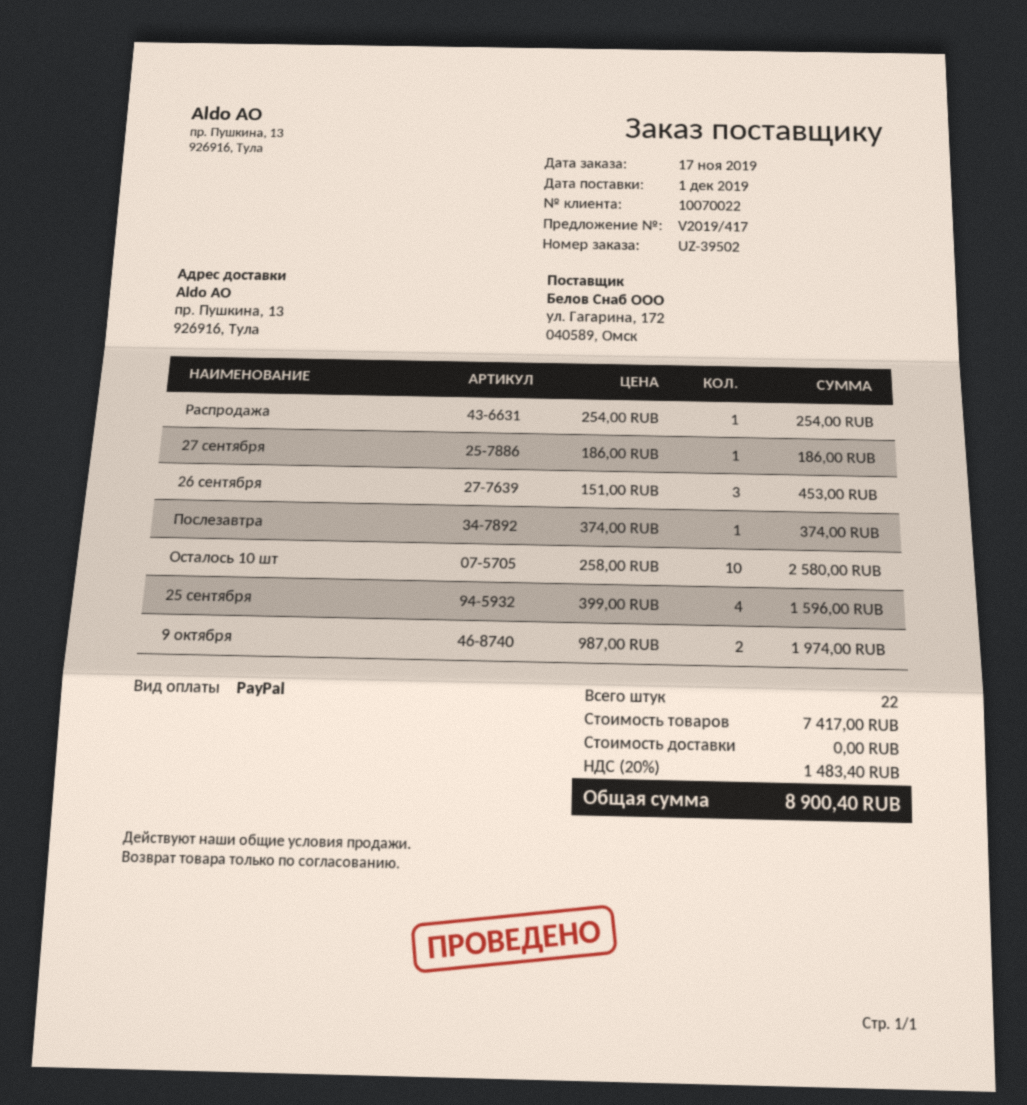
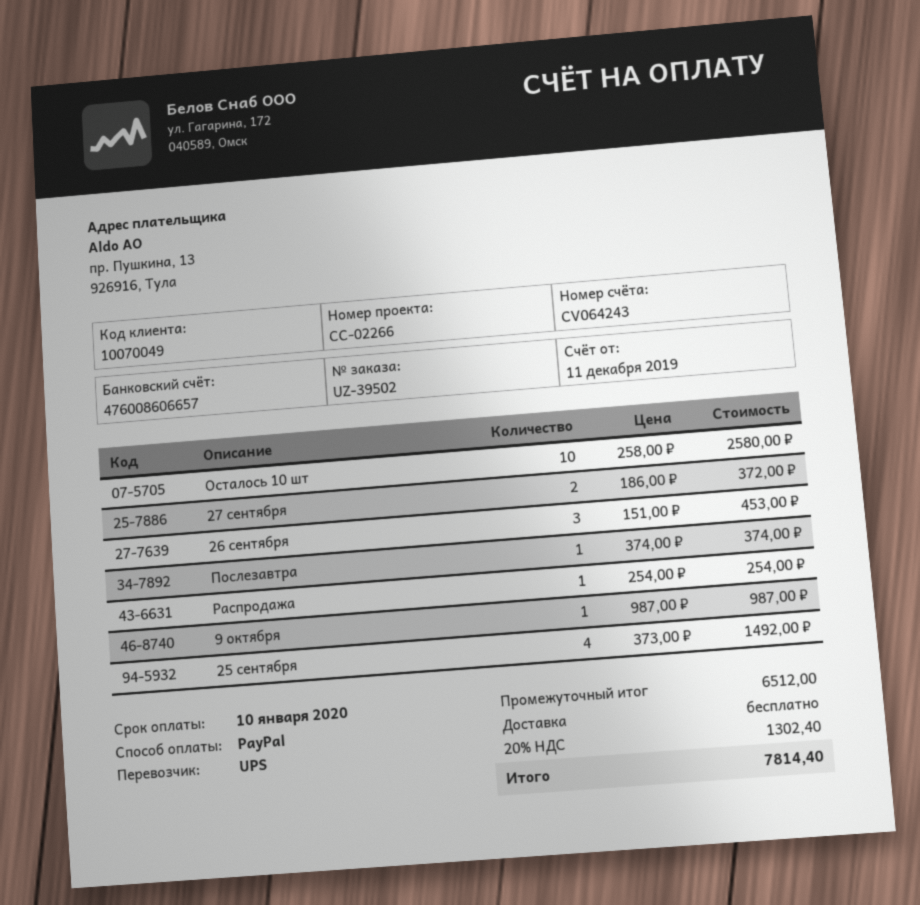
customer number: 10070022 -> 10070049
27 сентября: 1 x 186.00 = 186.00 -> 2 x 186.00 = 372.00
25 сентября: 4 x 399.00 = 1596.00 -> 4 x 373.00 = 1492.00
9 октября: 2 x 987.00 = 1974.00 -> 1 x 987.00 = 987.00
subtotal: 7417.00 -> 6512.00
tax: 20% = 1483.40 -> 20% = 1302.40
total: 8900.40 -> 7814.40

